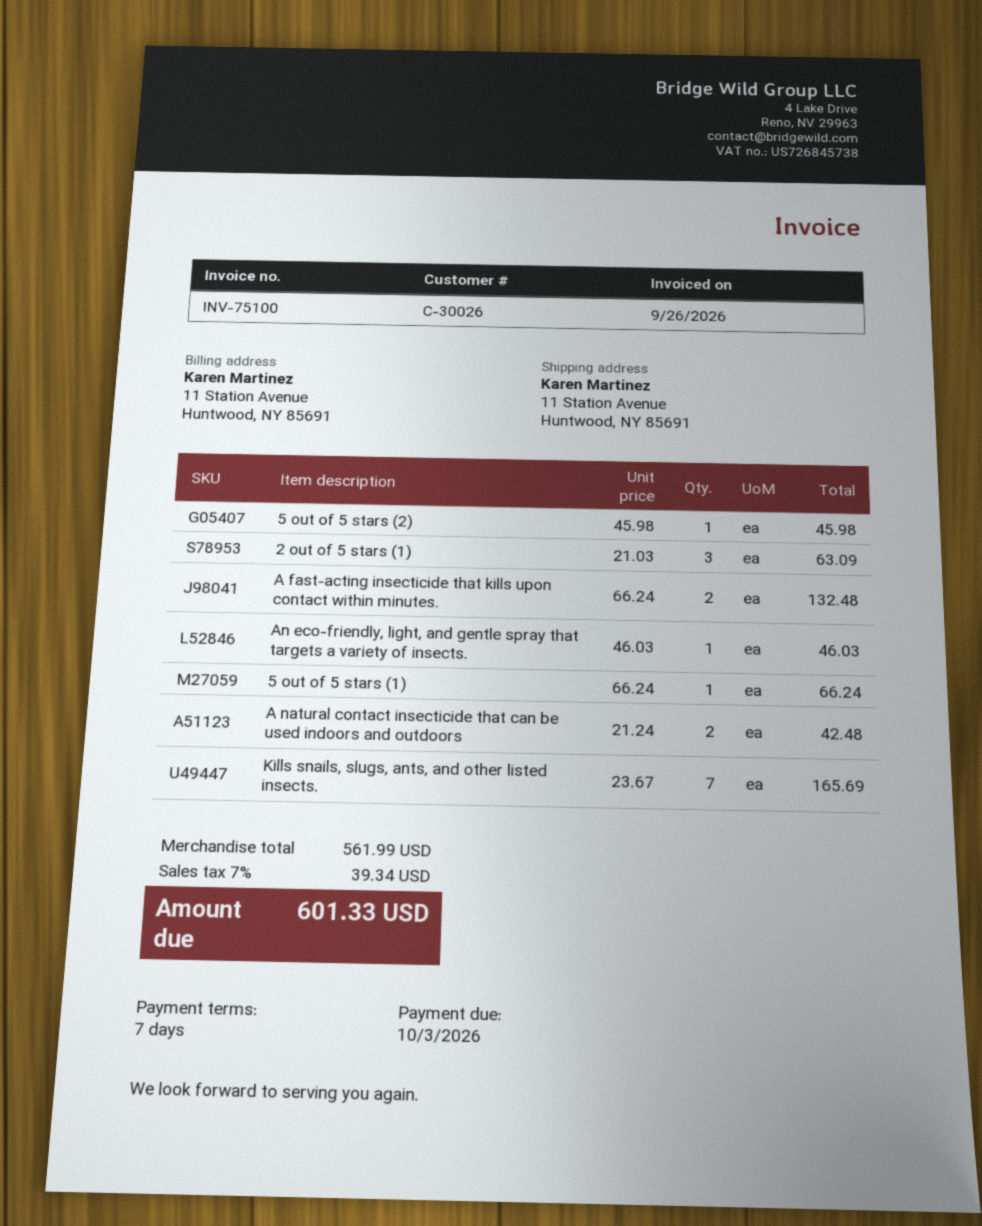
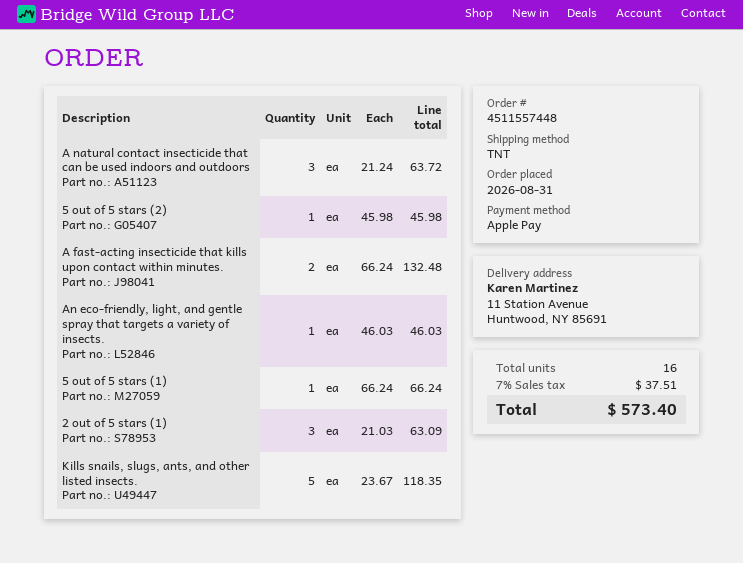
A natural contact insecticide that can be used indoors and outdoors: 2 x 21.24 = 42.48 -> 3 x 21.24 = 63.72
Kills snails, slugs, ants, and other listed insects.: 7 x 23.67 = 165.69 -> 5 x 23.67 = 118.35
tax: 7% = 39.34 -> 7% = 37.51
total: 601.33 -> 573.40

